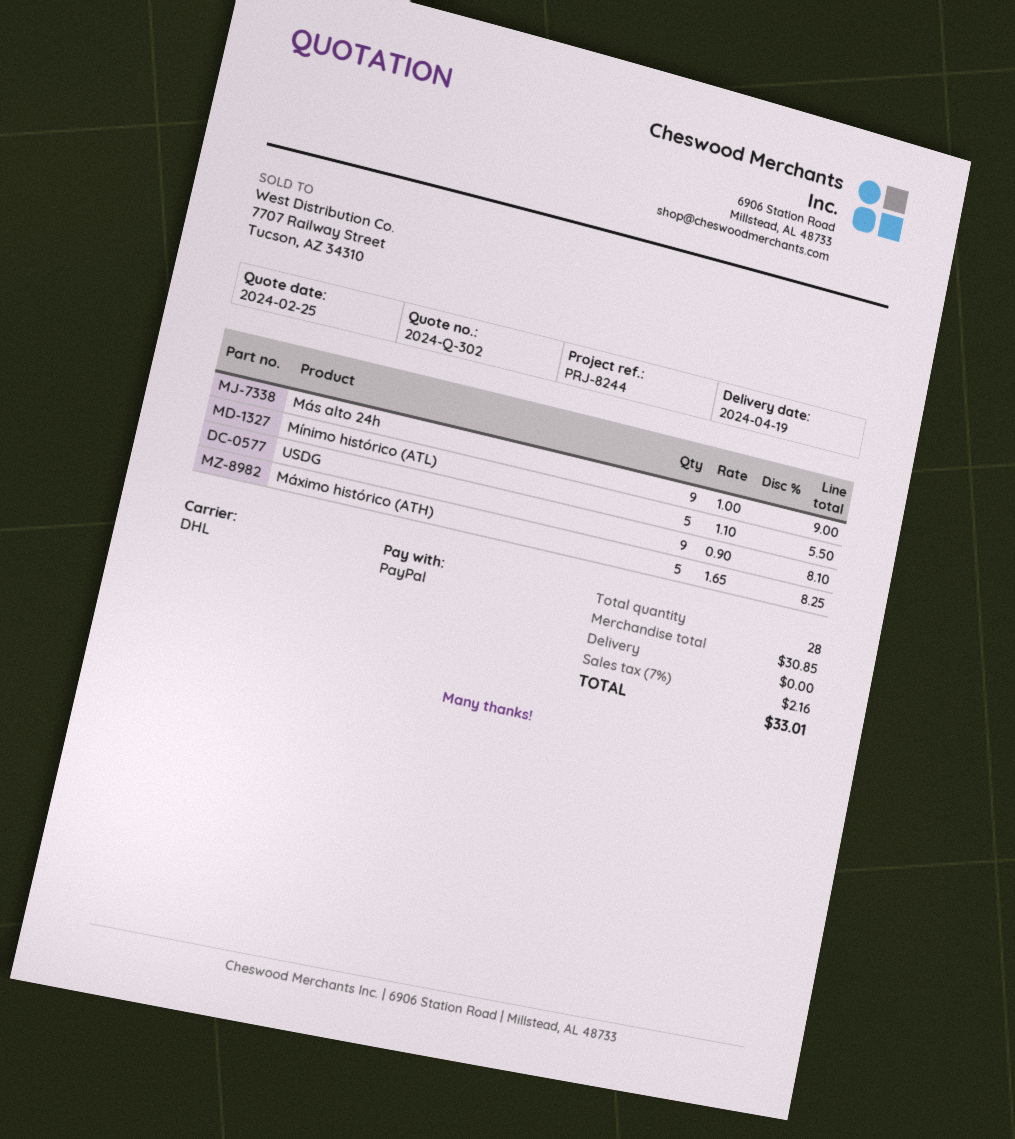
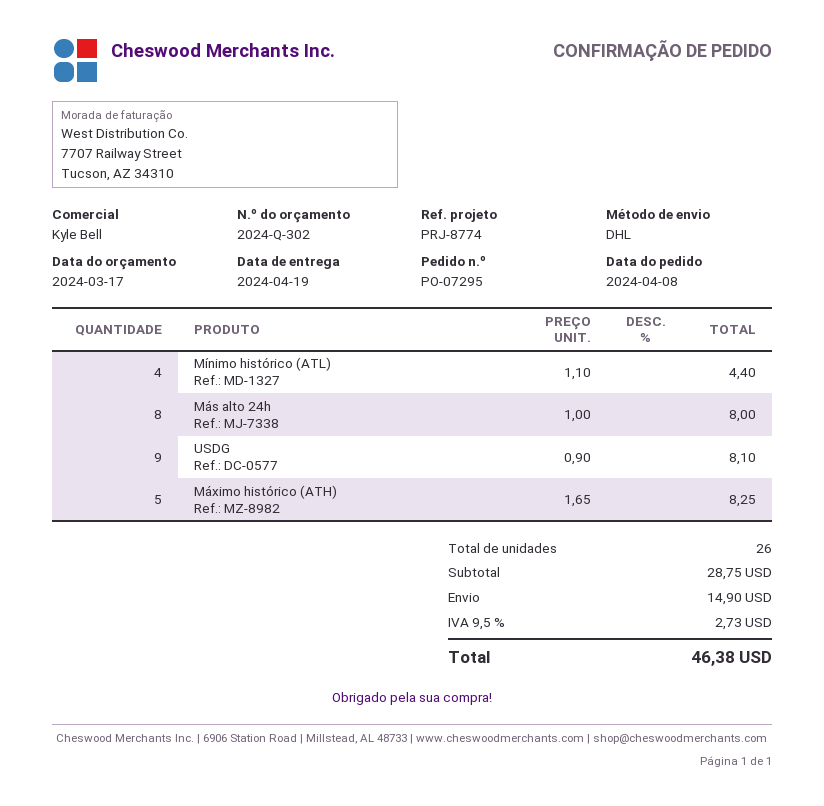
quote date: 2024-02-25 -> 2024-03-17
reference: PRJ-8244 -> PRJ-8774
Más alto 24h: 9 x 1.00 = 9.00 -> 8 x 1.00 = 8.00
Mínimo histórico (ATL): 5 x 1.10 = 5.50 -> 4 x 1.10 = 4.40
total quantity: 28 -> 26
subtotal: 30.85 -> 28.75
shipping: 0.00 -> 14.90
tax: 7% = 2.16 -> 9.5% = 2.73
total: 33.01 -> 46.38

